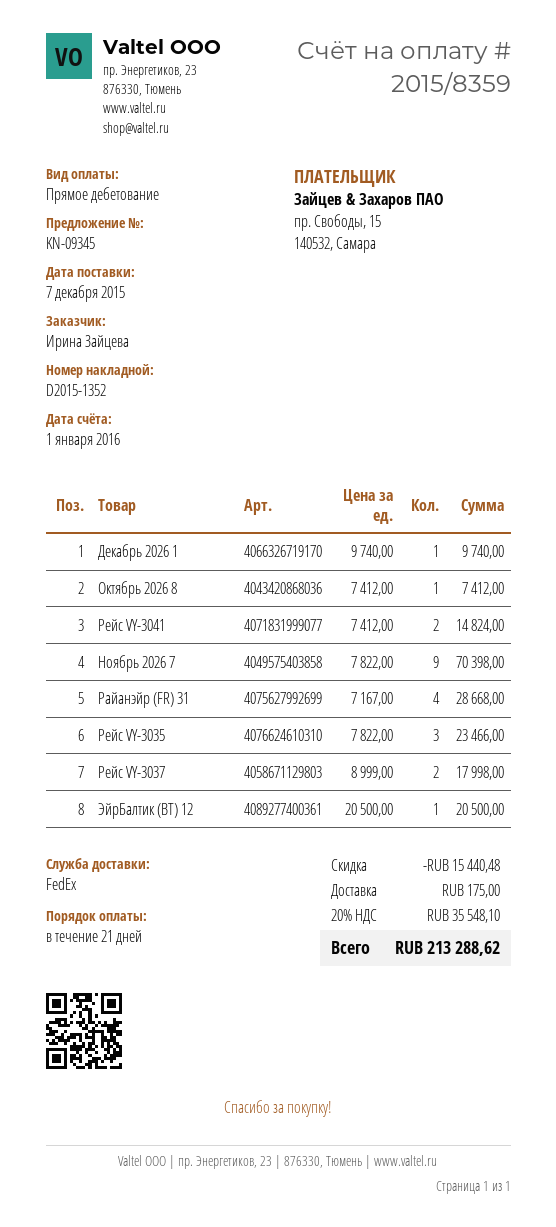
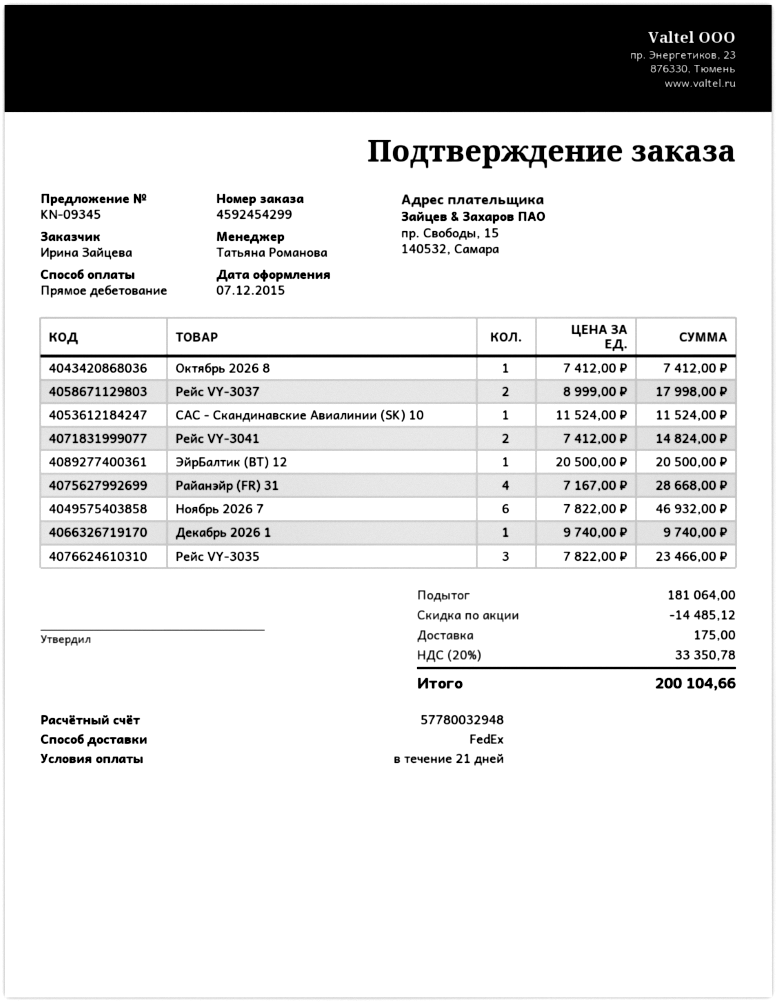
Ноябрь 2026 7: 9 x 7822.00 = 70398.00 -> 6 x 7822.00 = 46932.00
САС - Скандинавские Авиалинии (SK) 10: none -> 1 x 11524.00 = 11524.00
discount: 15440.48 -> 14485.12
tax: 20% = 35548.10 -> 20% = 33350.78
total: 213288.62 -> 200104.66

